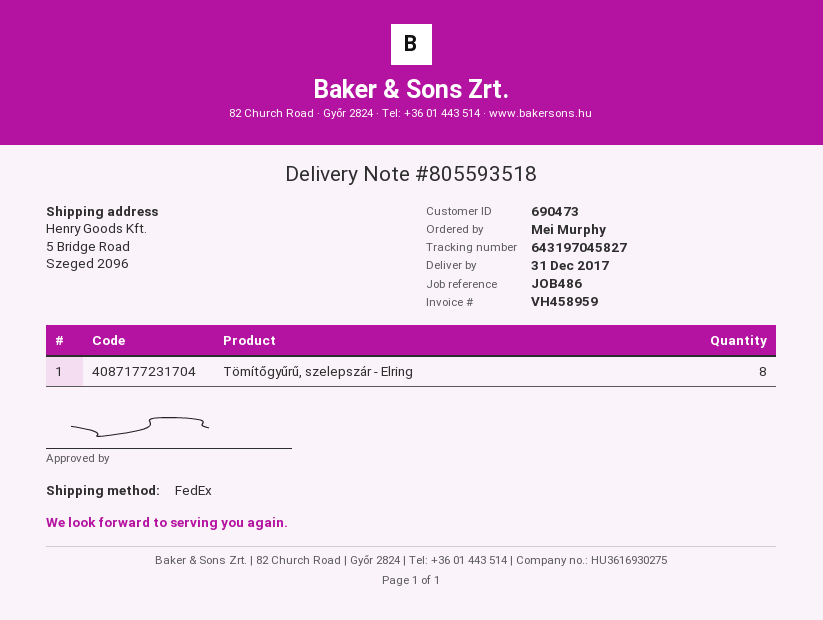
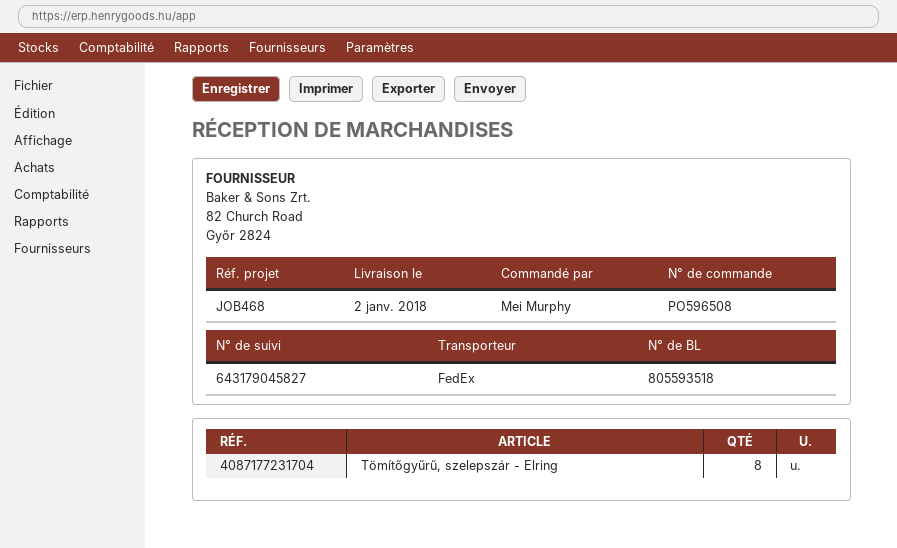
delivery date: 2017-12-31 -> 2018-01-02
reference: JOB486 -> JOB468
tracking number: 643197045827 -> 643179045827

